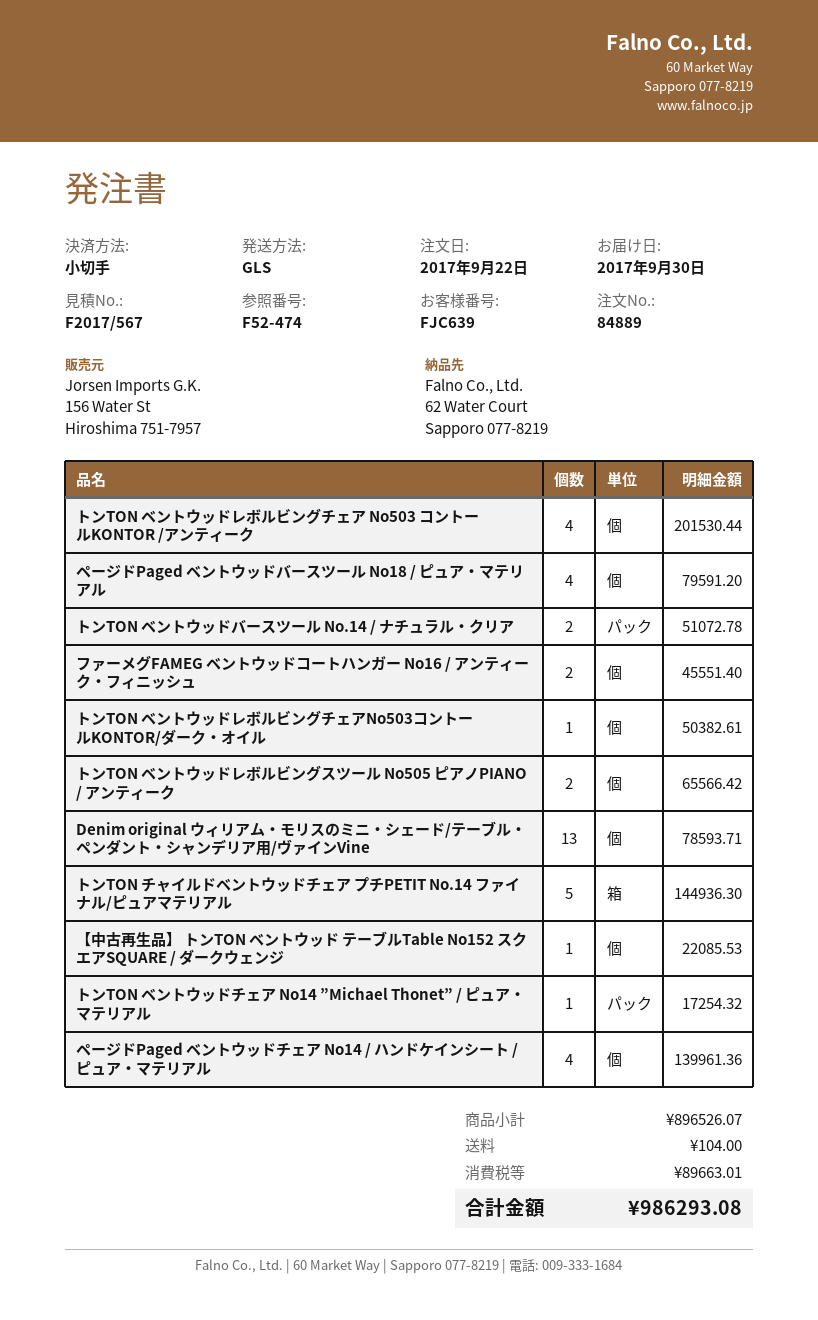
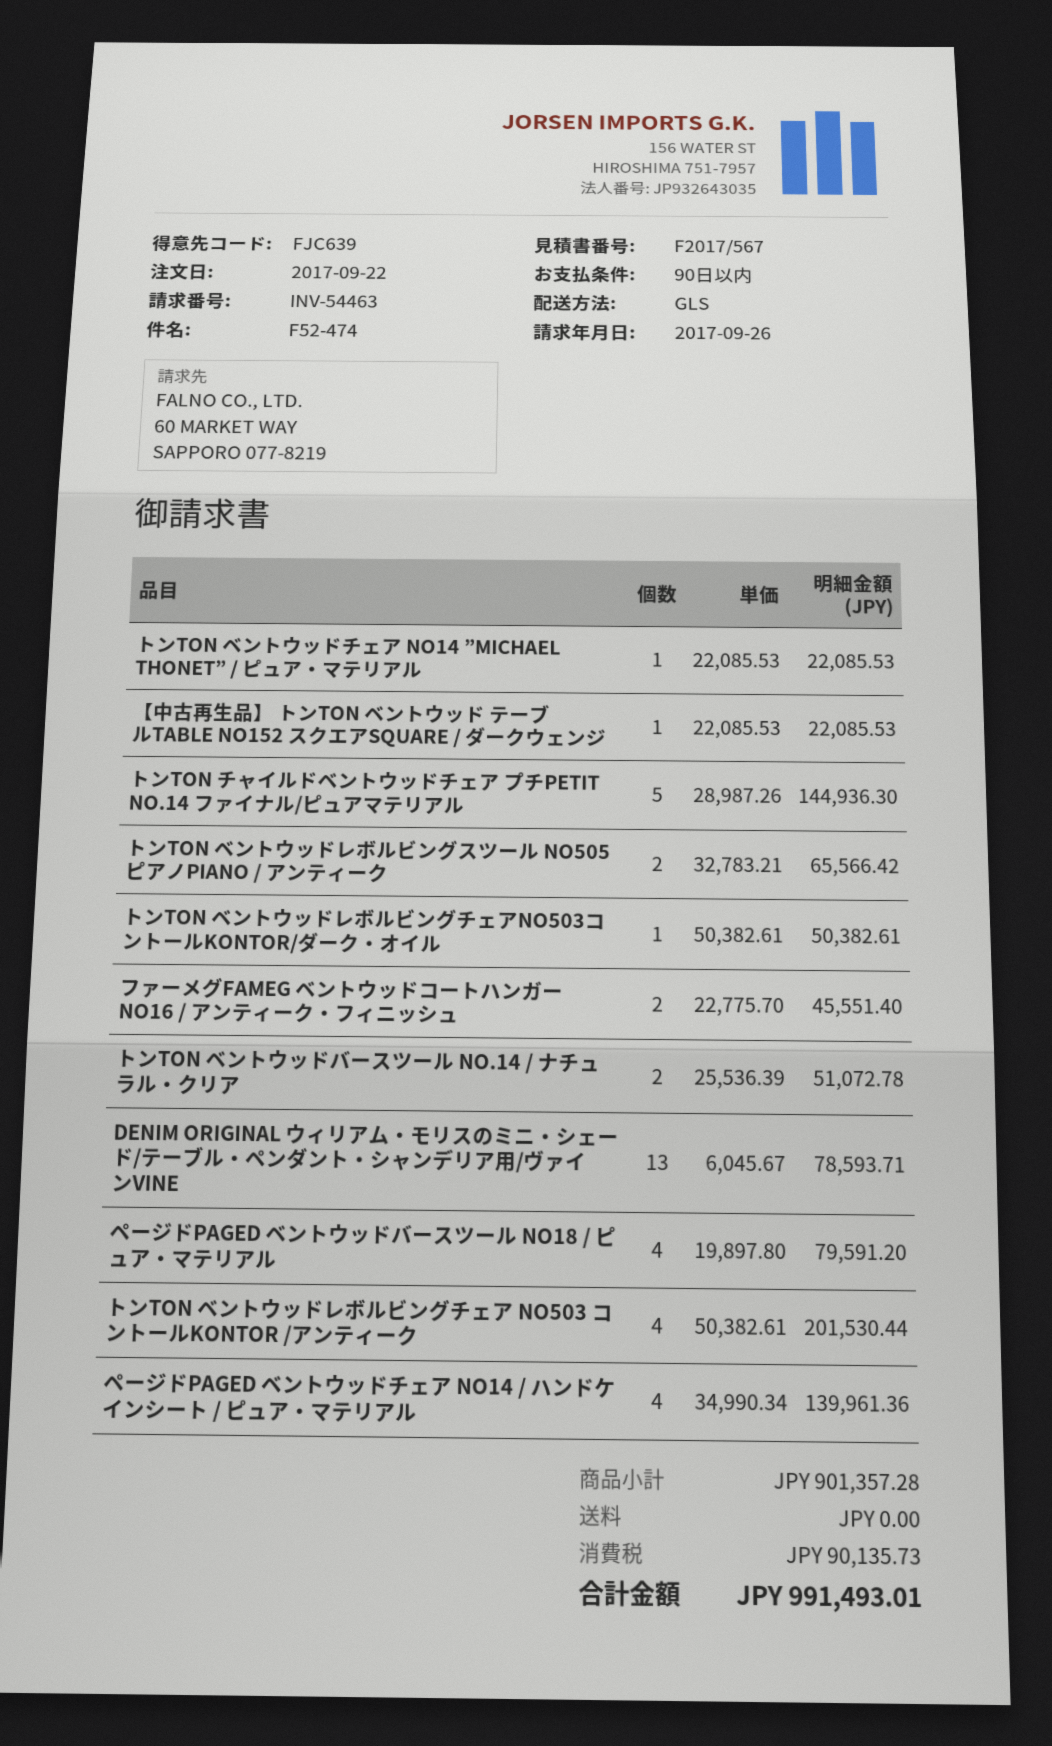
トンTON ベントウッドチェア No14 ”Michael Thonet” / ピュア・マテリアル: 1 for 17254.32 -> 1 for 22085.53
subtotal: 896526.07 -> 901357.28
shipping: 104.00 -> 0.00
tax: 89663.01 -> 90135.73
total: 986293.08 -> 991493.01

